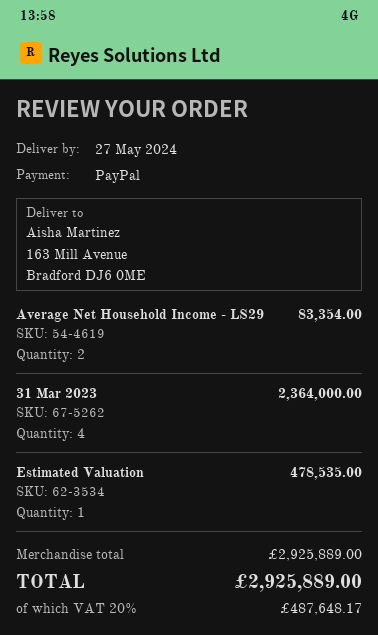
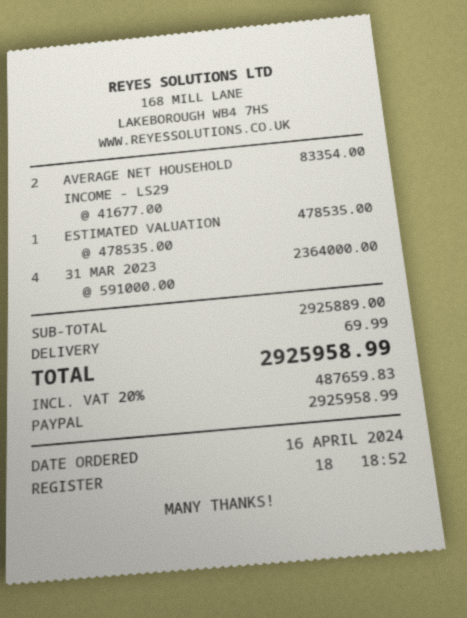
shipping: none -> 69.99
tax: 20% = 487648.17 -> 20% = 487659.83
total: 2925889.00 -> 2925958.99

